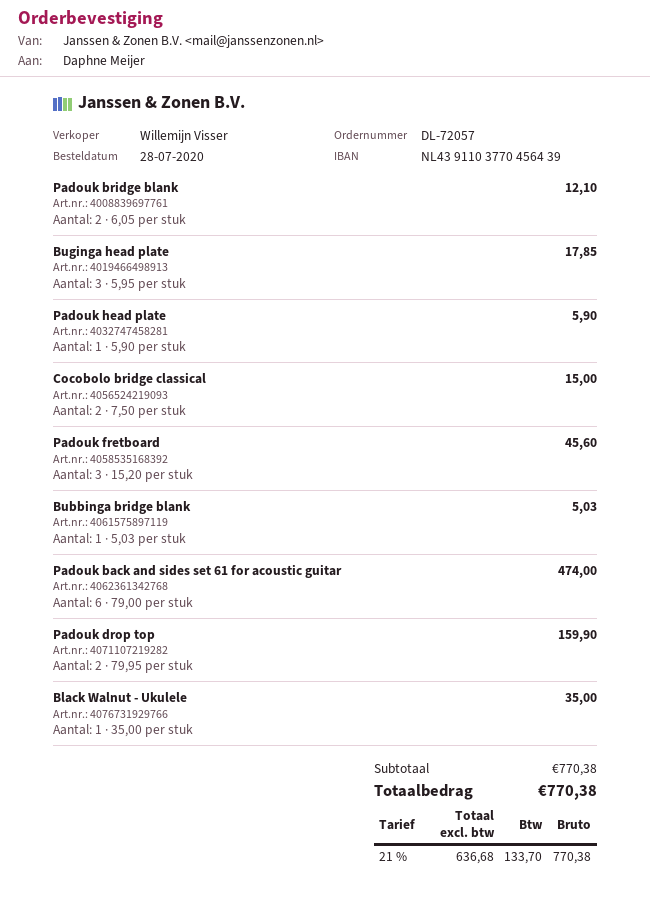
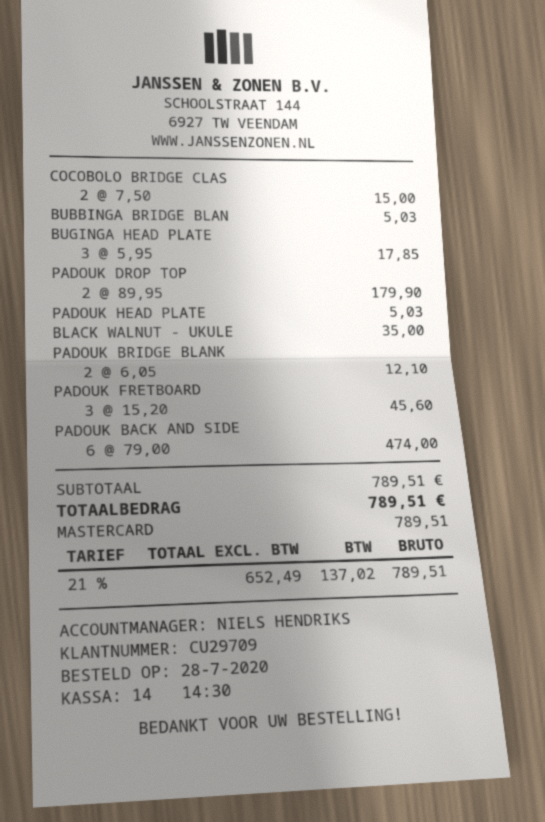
sales rep: Willemijn Visser -> NIELS HENDRIKS
Padouk head plate: 1 x 5.90 = 5.90 -> 1 x 5.03 = 5.03
Padouk drop top: 2 x 79.95 = 159.90 -> 2 x 89.95 = 179.90
subtotal: 770.38 -> 789.51
net: 636.68 -> 652.49
tax: 21% = 133.70 -> 21% = 137.02
total: 770.38 -> 789.51

